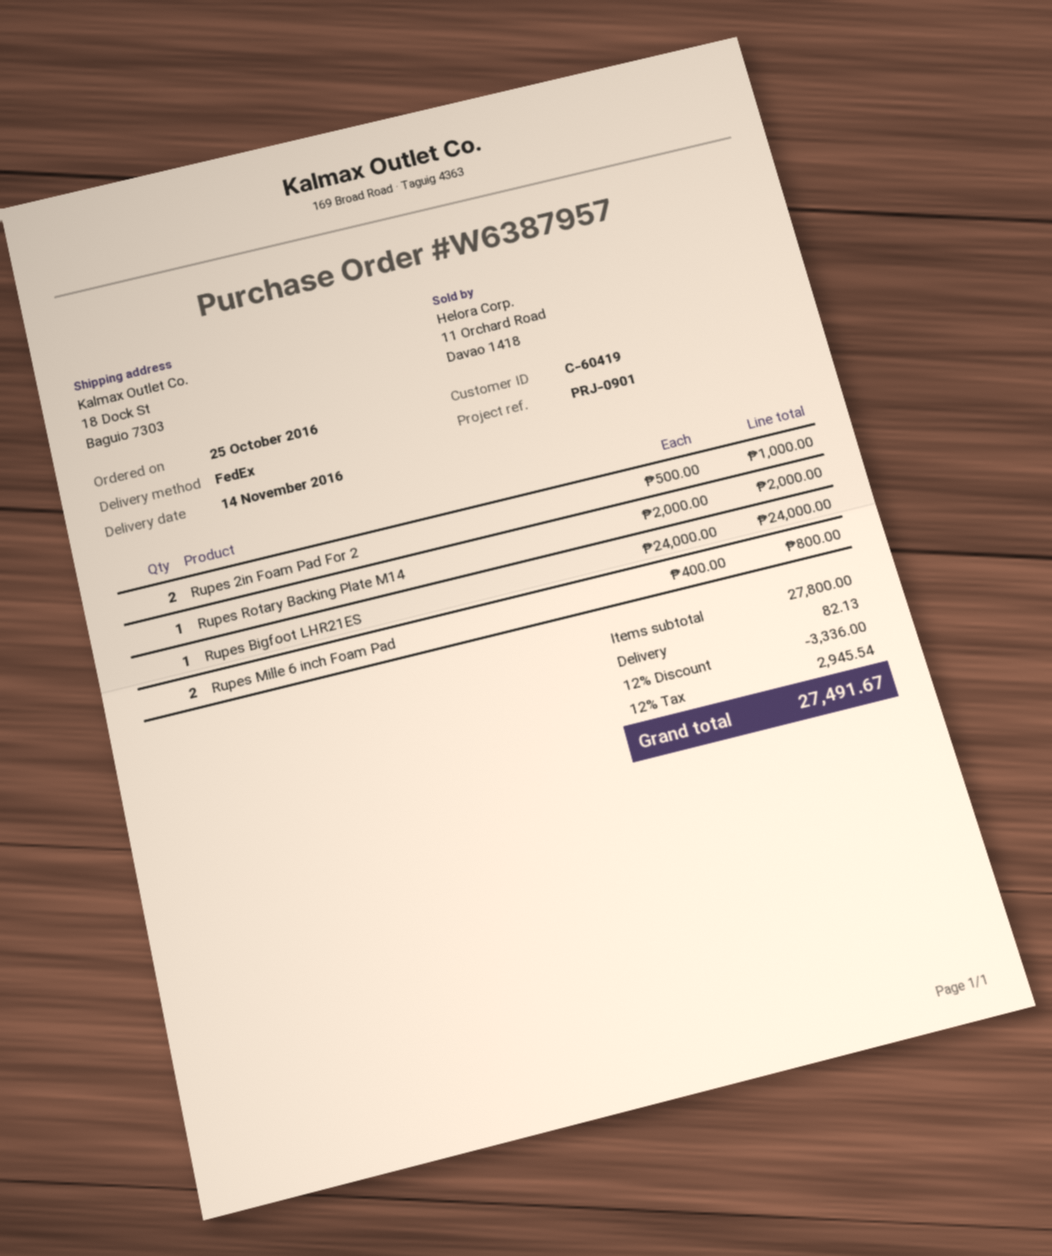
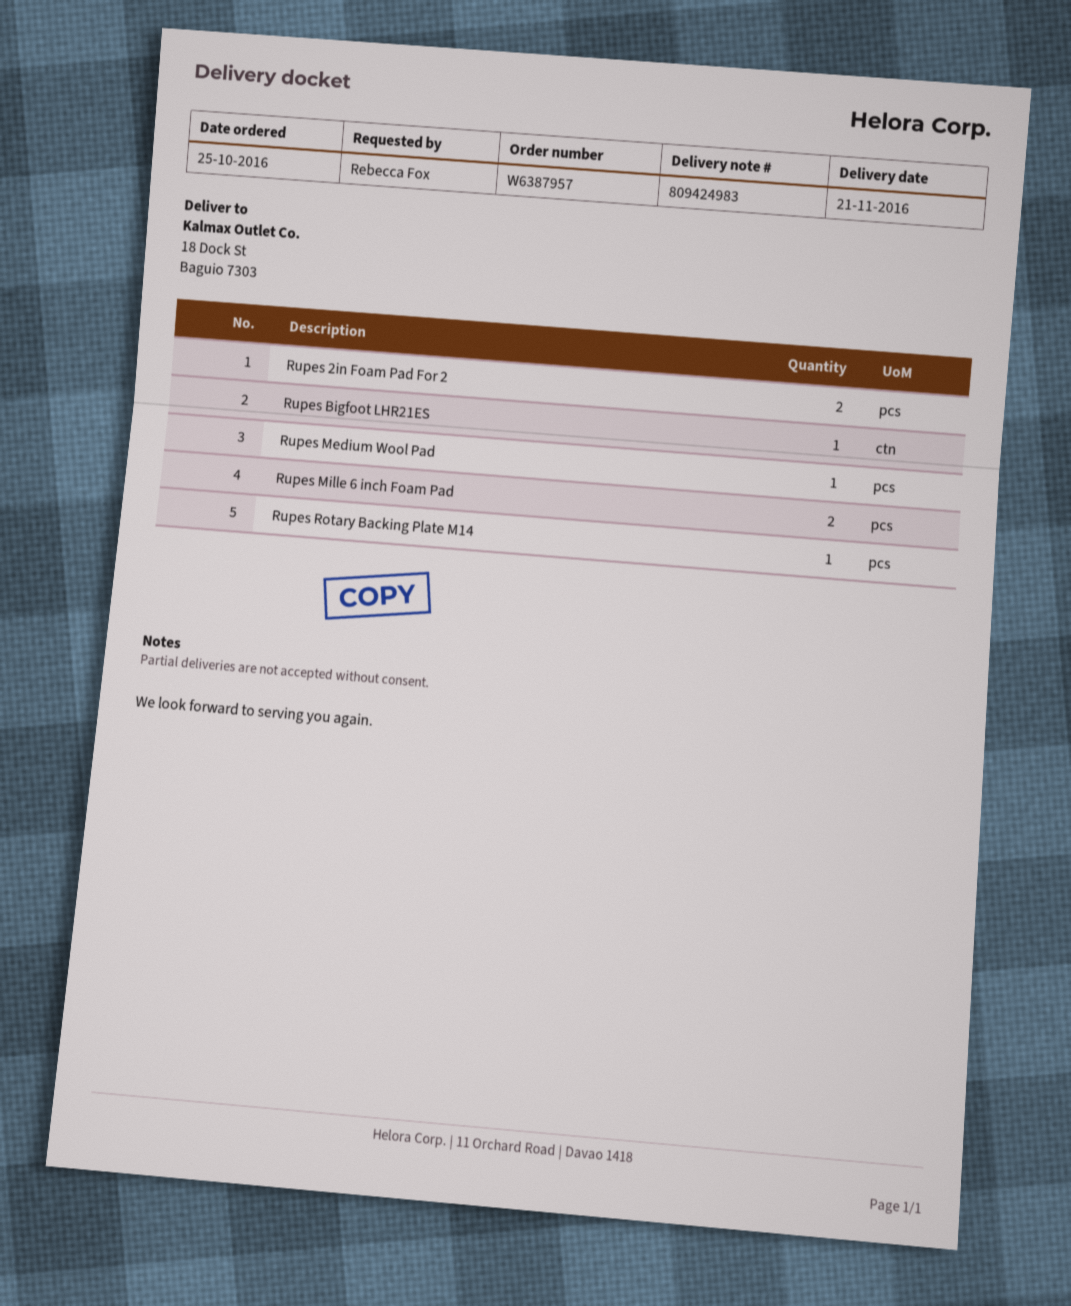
delivery date: 2016-11-14 -> 2016-11-21
Rupes Medium Wool Pad: none -> 1

